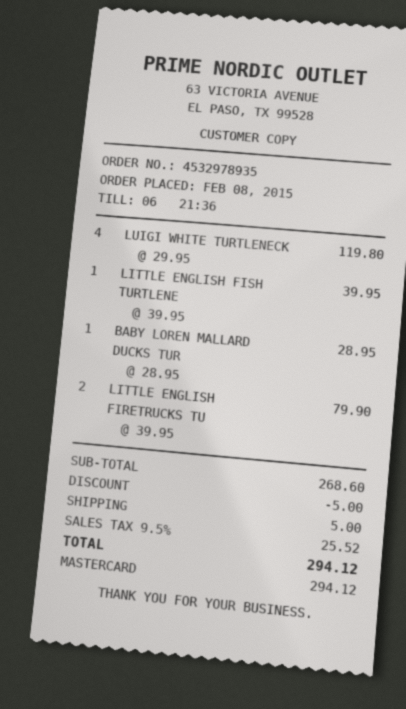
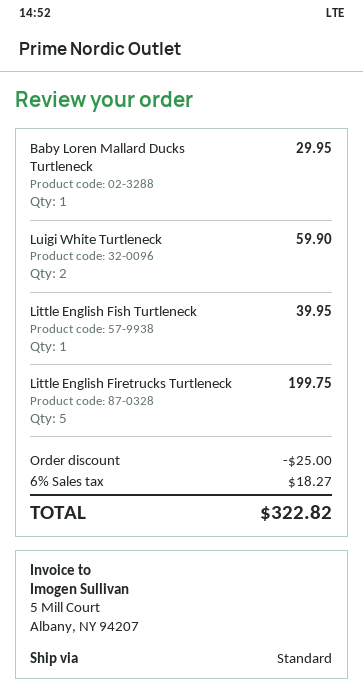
LUIGI WHITE TURTLENECK: 4 for 119.80 -> 2 for 59.90
BABY LOREN MALLARD DUCKS TUR: 1 for 28.95 -> 1 for 29.95
LITTLE ENGLISH FIRETRUCKS TU: 2 for 79.90 -> 5 for 199.75
discount: 5.00 -> 25.00
shipping: 5.00 -> none
tax: 9.5% = 25.52 -> 6% = 18.27
total: 294.12 -> 322.82

